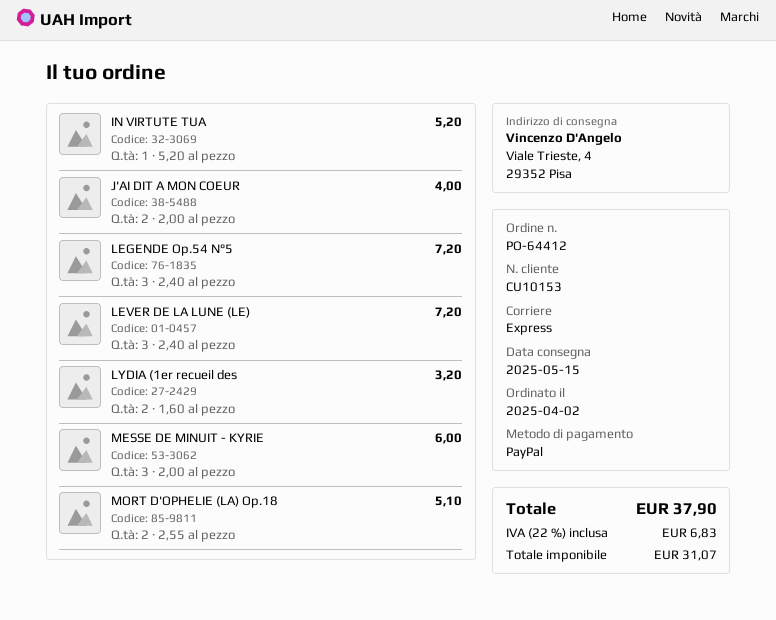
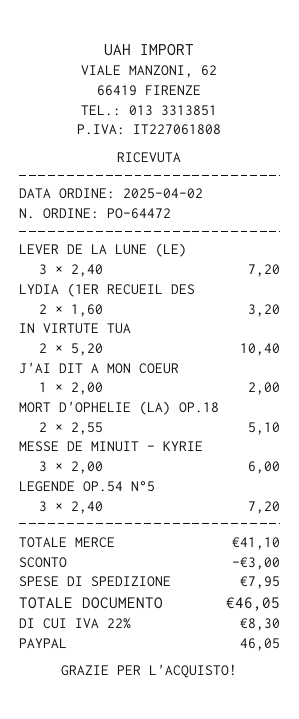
order number: PO-64412 -> PO-64472
IN VIRTUTE TUA: 1 x 5.20 = 5.20 -> 2 x 5.20 = 10.40
J'AI DIT A MON COEUR: 2 x 2.00 = 4.00 -> 1 x 2.00 = 2.00
discount: none -> 3.00
shipping: none -> 7.95
tax: 22% = 6.83 -> 22% = 8.30
total: 37.90 -> 46.05

